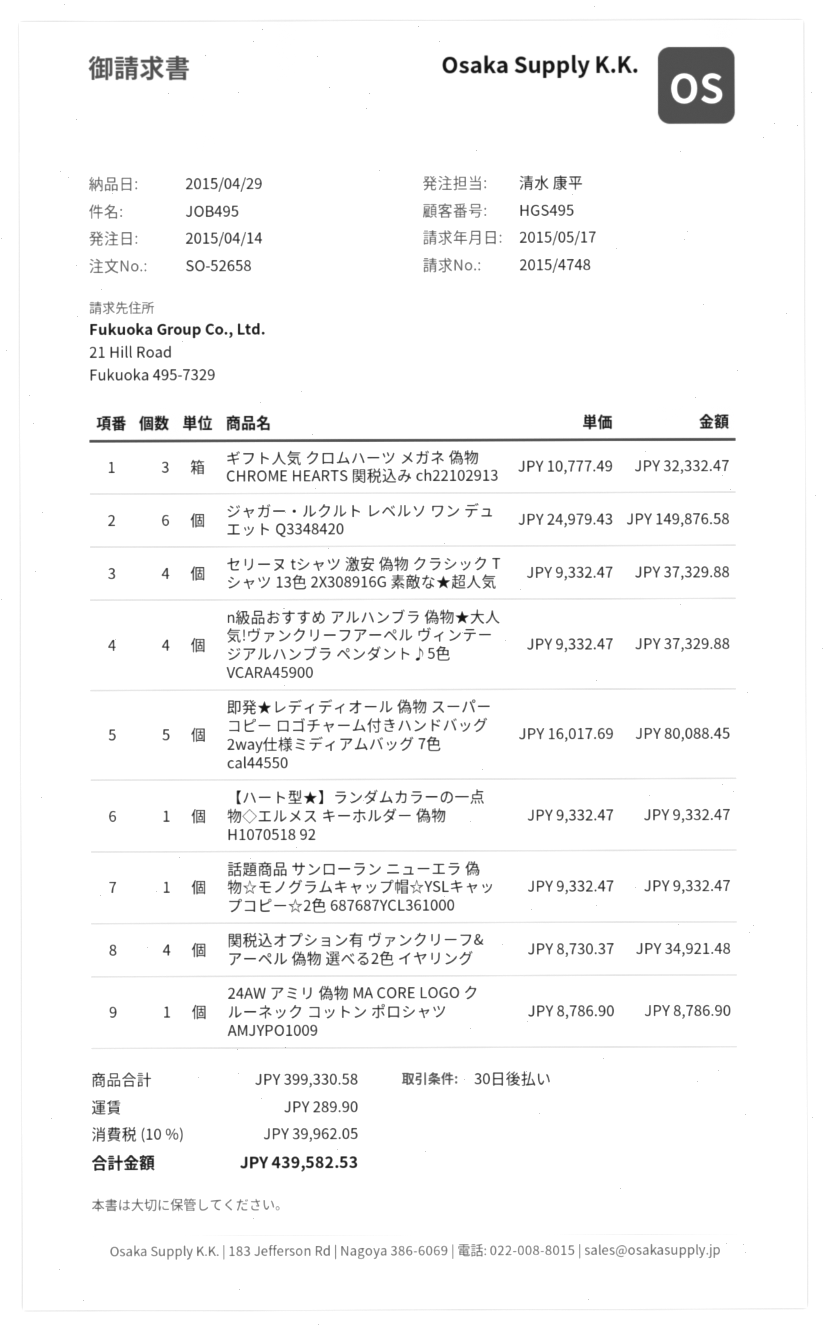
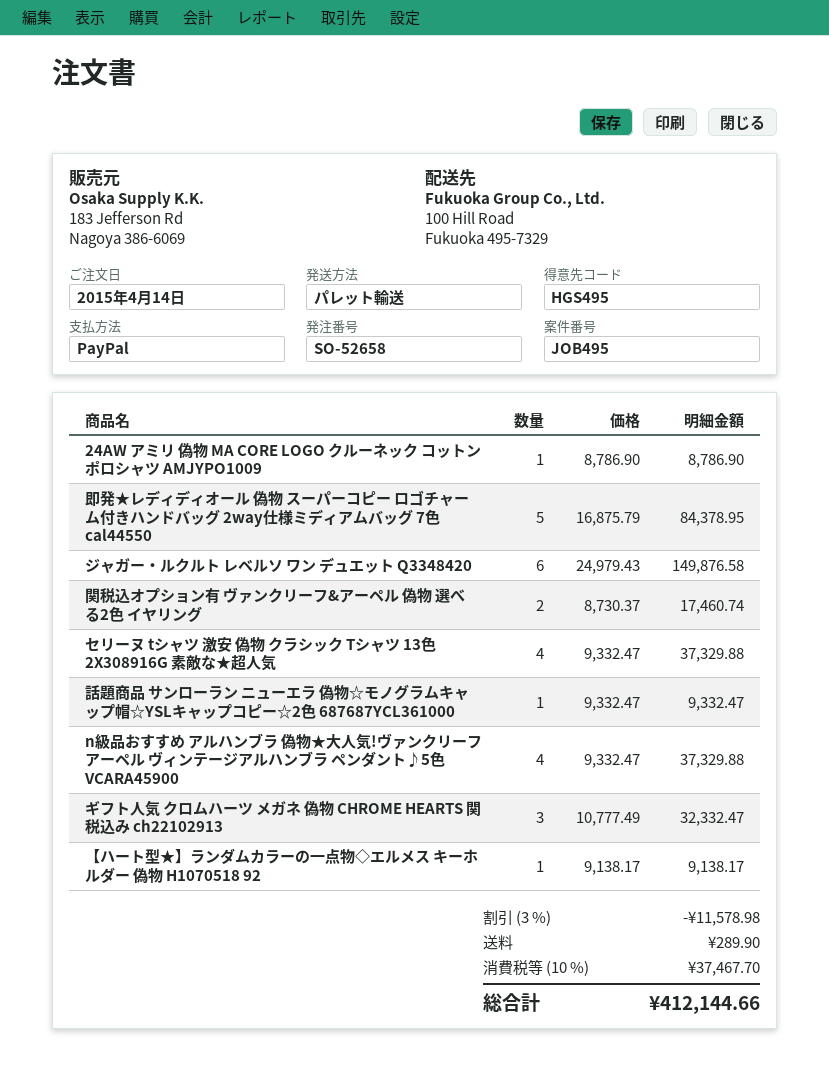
即発★レディディオール 偽物 スーパーコピー ロゴチャーム付きハンドバッグ 2way仕様ミディアムバッグ 7色 cal44550: 5 x 16017.69 = 80088.45 -> 5 x 16875.79 = 84378.95
【ハート型★】ランダムカラーの一点物◇エルメス キーホルダー 偽物 H1070518 92: 1 x 9332.47 = 9332.47 -> 1 x 9138.17 = 9138.17
関税込オプション有 ヴァンクリーフ&アーペル 偽物 選べる2色 イヤリング: 4 x 8730.37 = 34921.48 -> 2 x 8730.37 = 17460.74
discount: none -> 3% = 11578.98
tax: 10% = 39962.05 -> 10% = 37467.70
total: 439582.53 -> 412144.66

